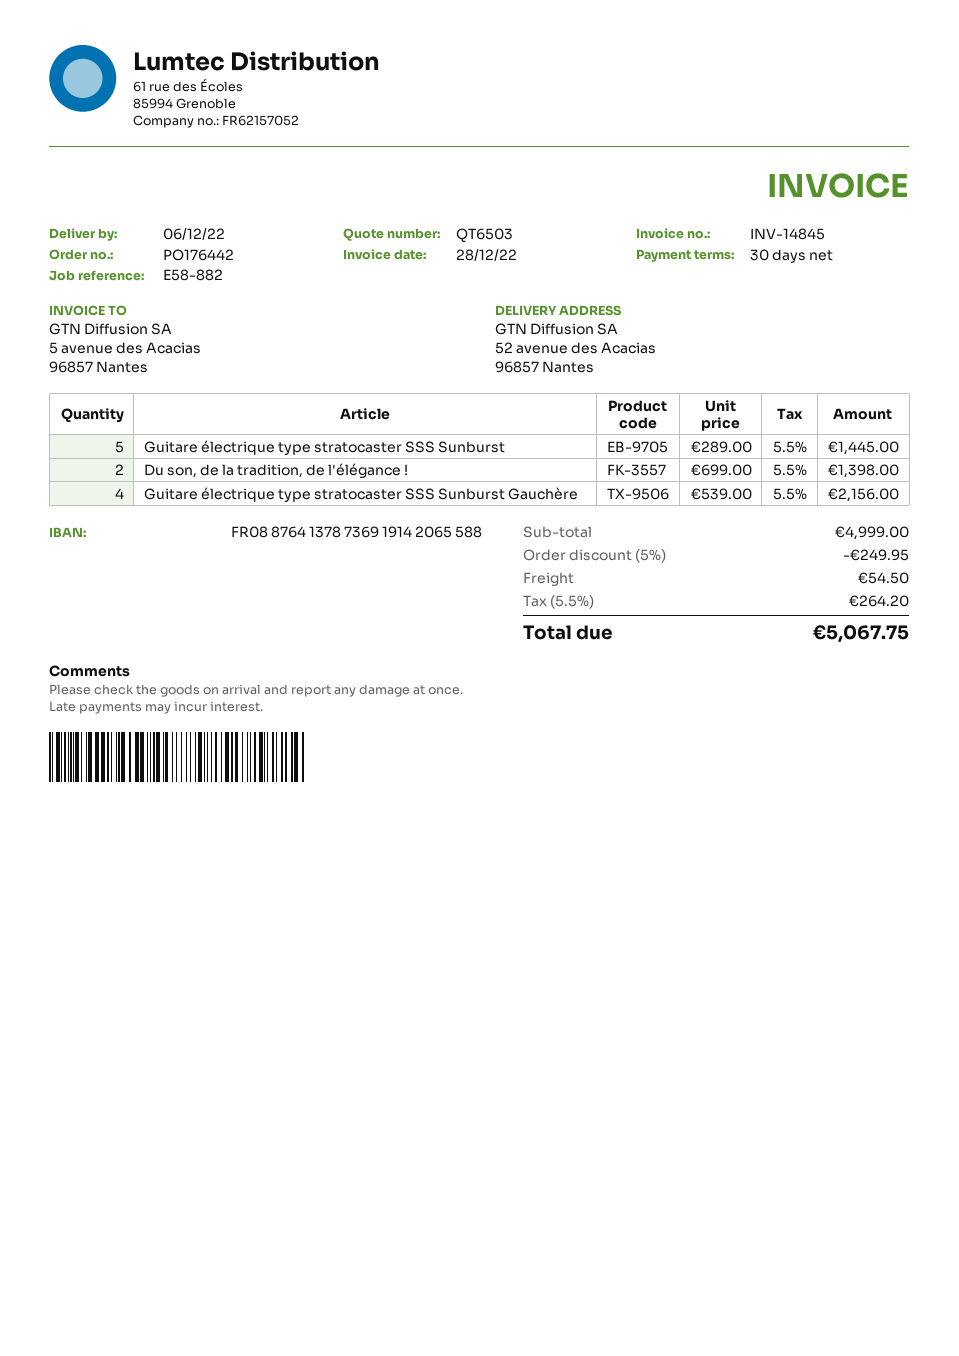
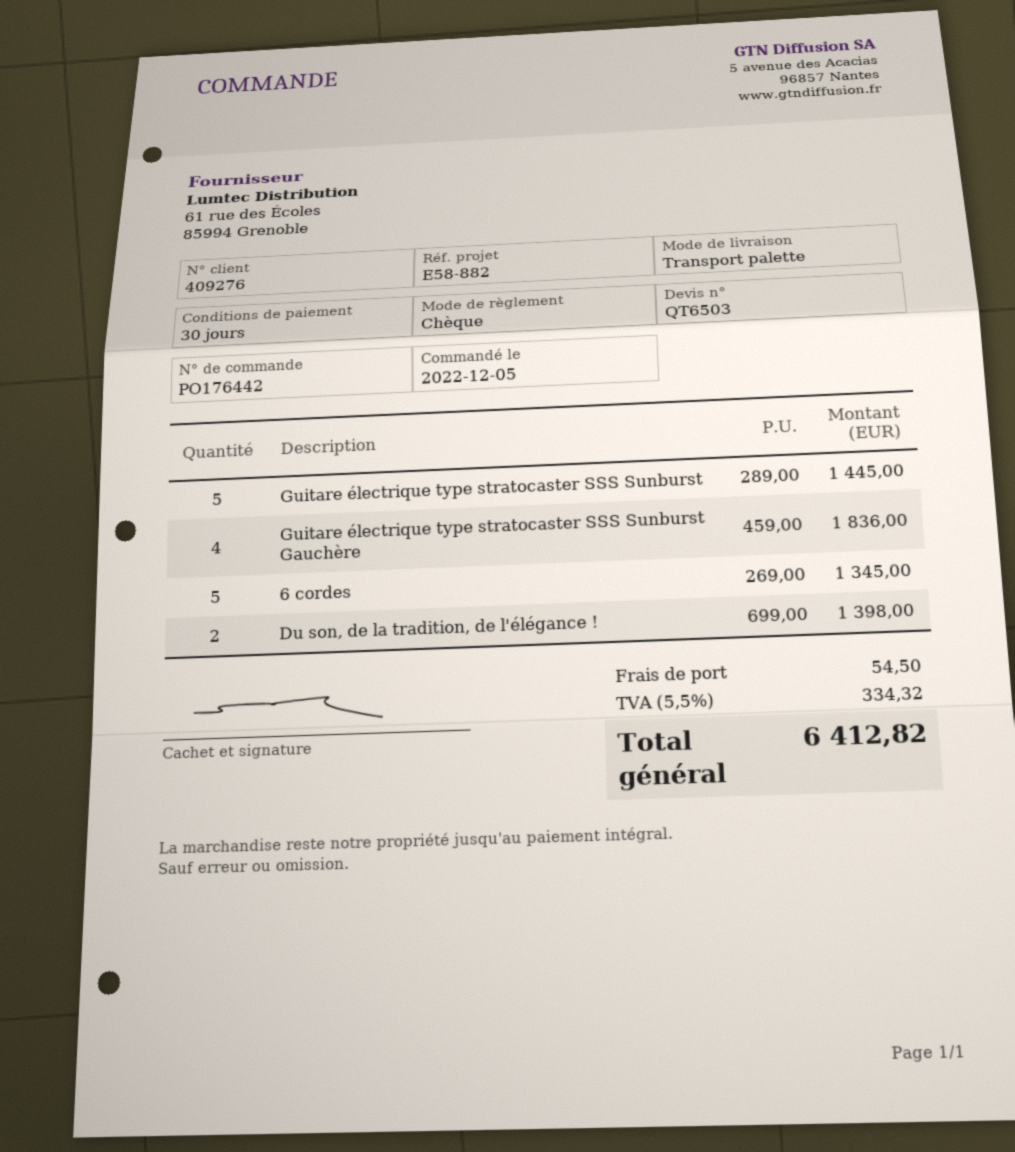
Guitare électrique type stratocaster SSS Sunburst Gauchère: 4 x 539.00 = 2156.00 -> 4 x 459.00 = 1836.00
6 cordes: none -> 5 x 269.00 = 1345.00
discount: 5% = 249.95 -> none
tax: 5.5% = 264.20 -> 5.5% = 334.32
total: 5067.75 -> 6412.82

